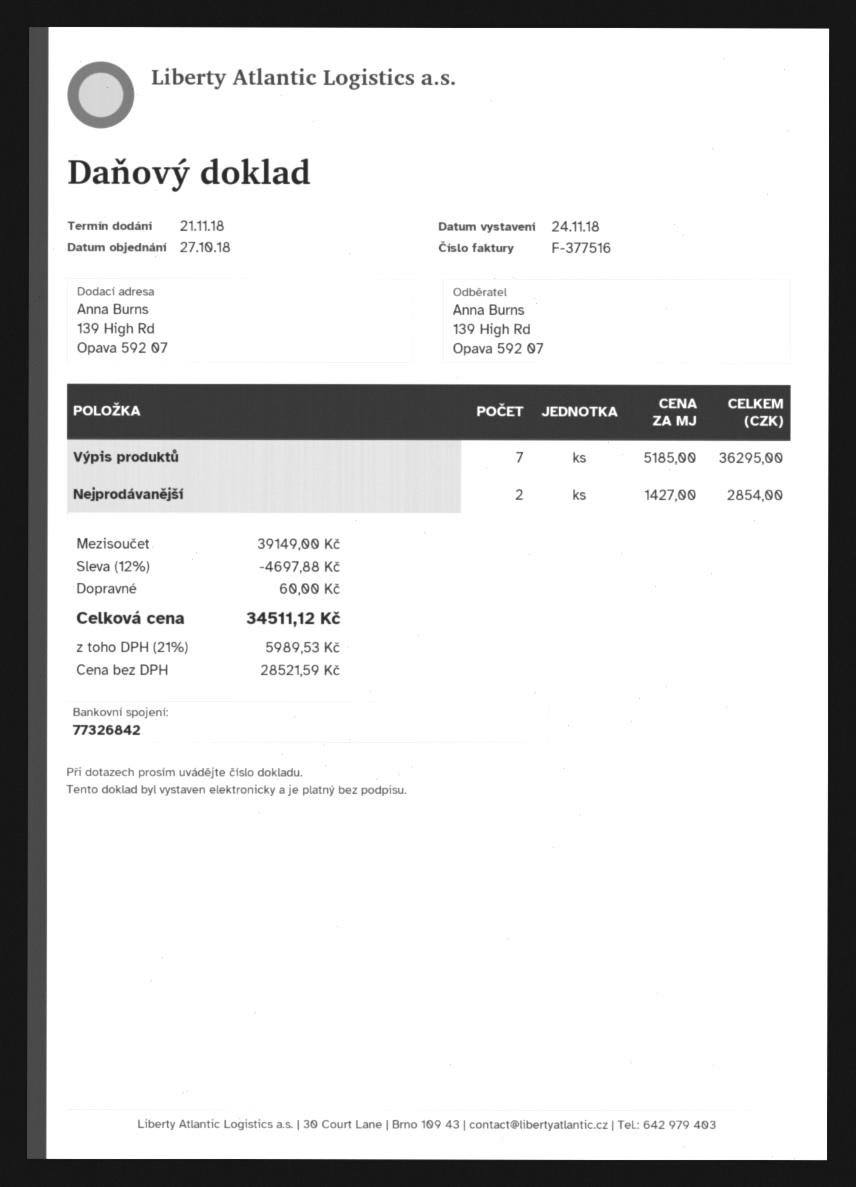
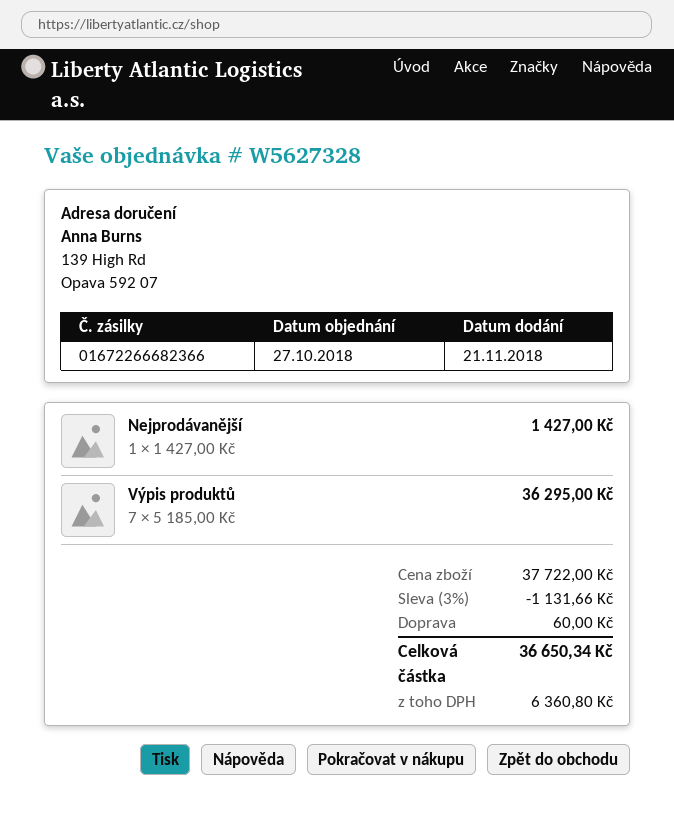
Nejprodávanější: 2 x 1427.00 = 2854.00 -> 1 x 1427.00 = 1427.00
subtotal: 39149.00 -> 37722.00
discount: 12% = 4697.88 -> 3% = 1131.66
tax: 5989.53 -> 6360.80
total: 34511.12 -> 36650.34

